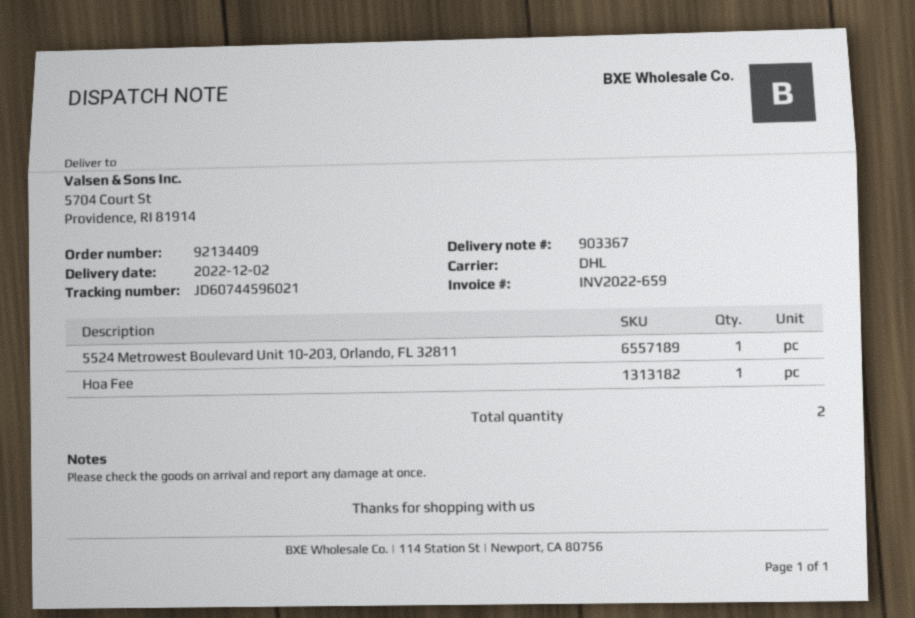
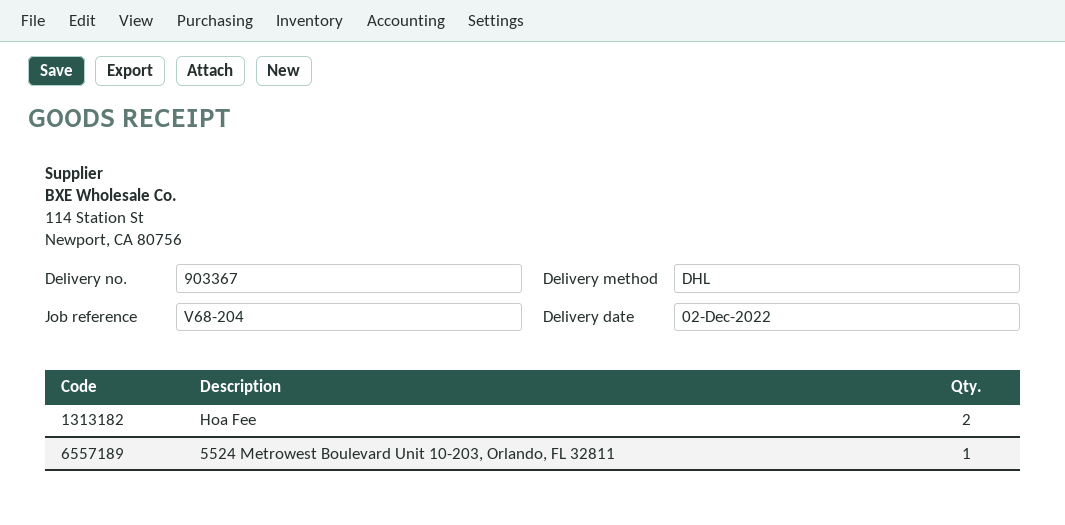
Hoa Fee: 1 -> 2

